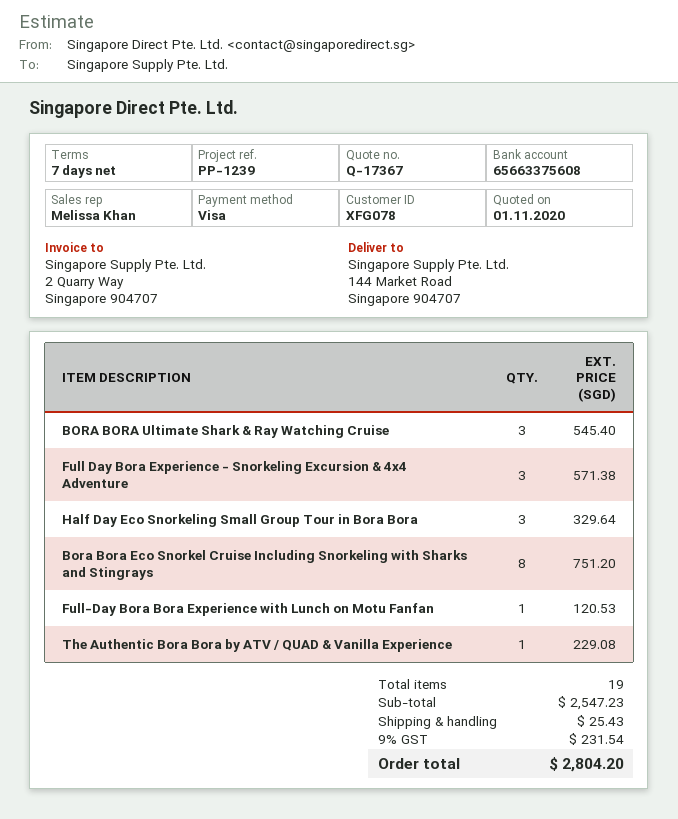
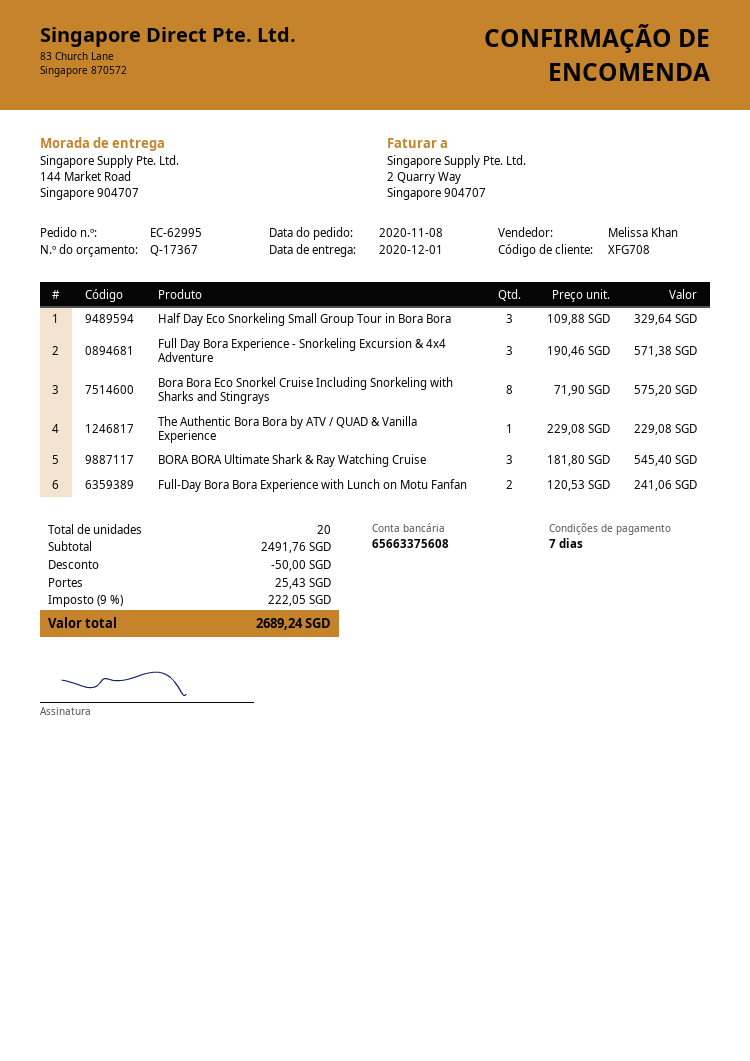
customer number: XFG078 -> XFG708
Bora Bora Eco Snorkel Cruise Including Snorkeling with Sharks and Stingrays: 8 for 751.20 -> 8 for 575.20
Full-Day Bora Bora Experience with Lunch on Motu Fanfan: 1 for 120.53 -> 2 for 241.06
total quantity: 19 -> 20
subtotal: 2547.23 -> 2491.76
discount: none -> 50.00
tax: 9% = 231.54 -> 9% = 222.05
total: 2804.20 -> 2689.24

